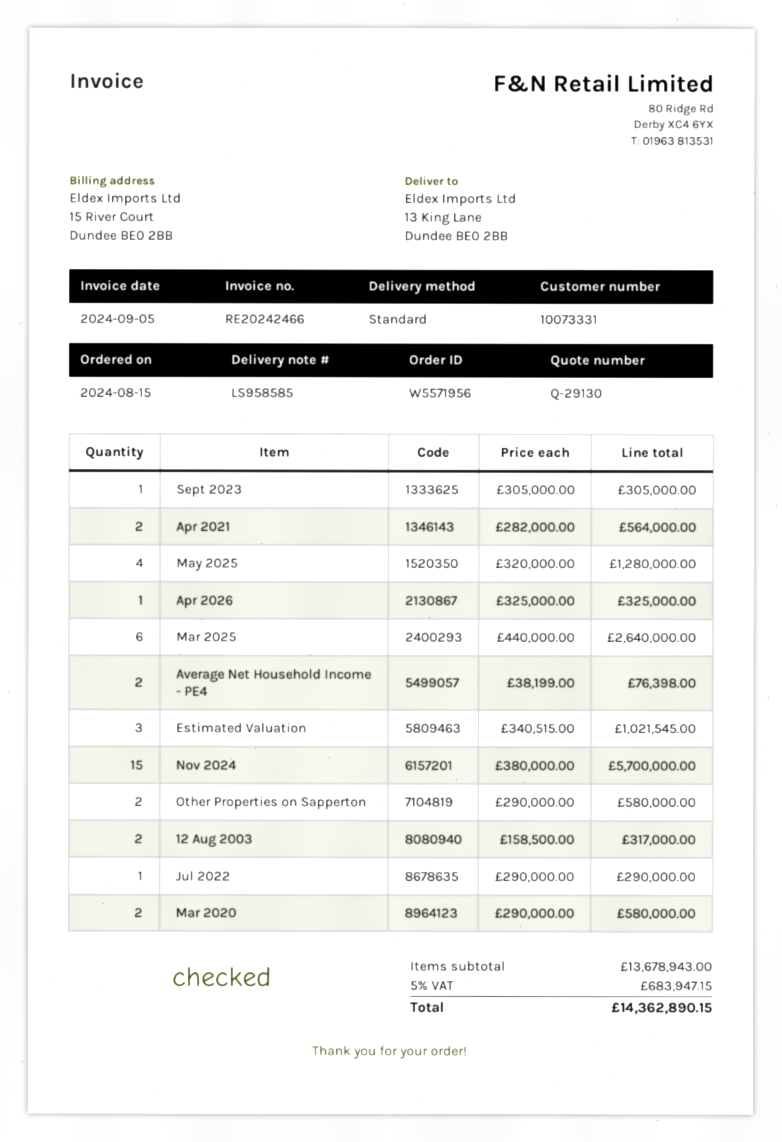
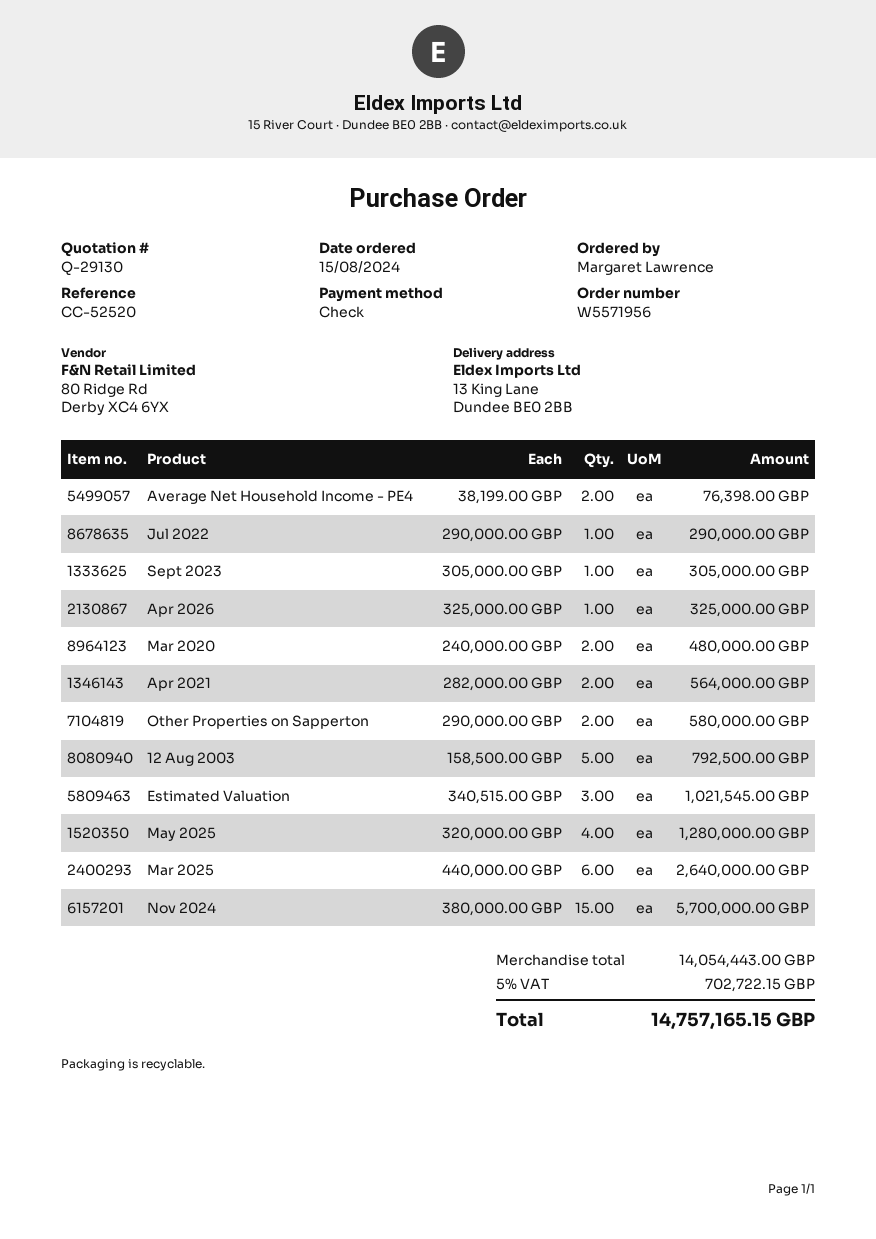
12 Aug 2003: 2 x 158500.00 = 317000.00 -> 5 x 158500.00 = 792500.00
Mar 2020: 2 x 290000.00 = 580000.00 -> 2 x 240000.00 = 480000.00
subtotal: 13678943.00 -> 14054443.00
tax: 5% = 683947.15 -> 5% = 702722.15
total: 14362890.15 -> 14757165.15

